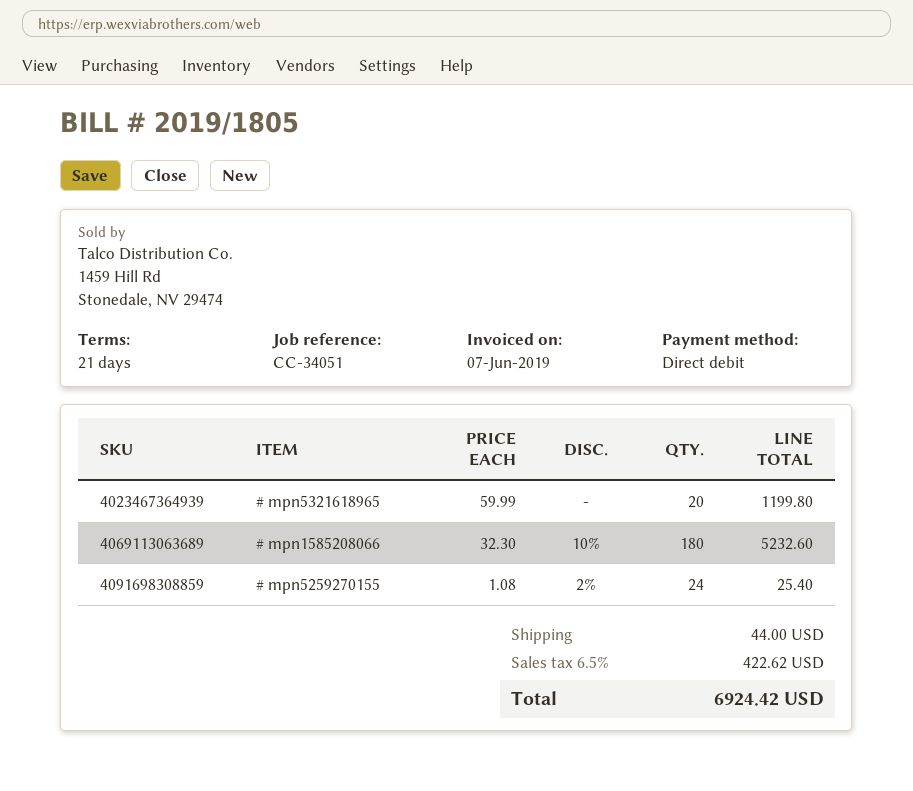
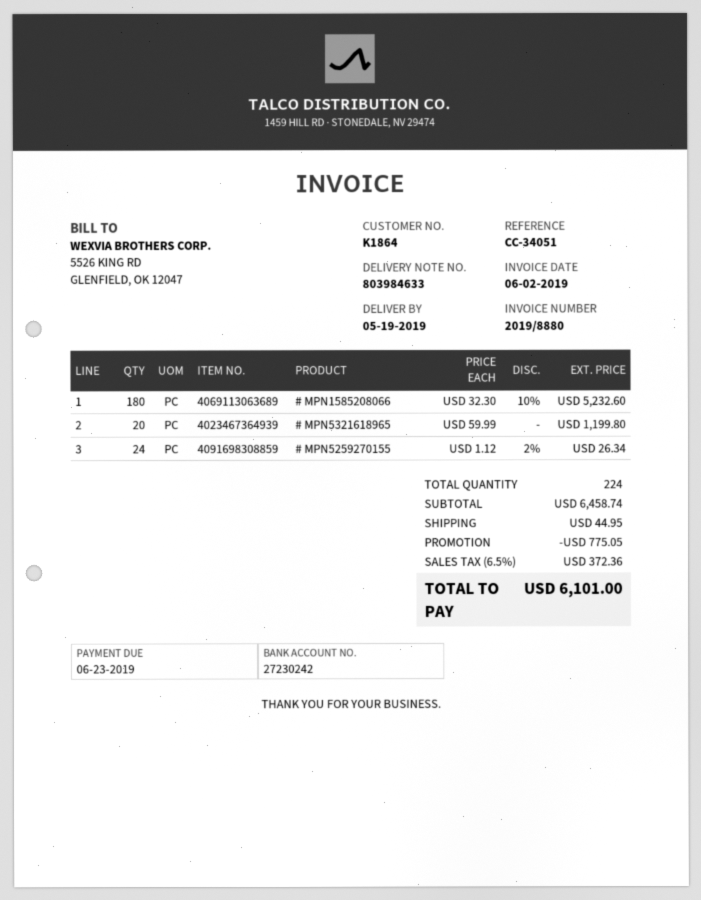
invoice number: 2019/1805 -> 2019/8880
invoice date: 2019-06-07 -> 2019-06-02
# mpn5259270155: 24 x 1.08 - 2% = 25.40 -> 24 x 1.12 - 2% = 26.34
discount: none -> 775.05
shipping: 44.00 -> 44.95
tax: 6.5% = 422.62 -> 6.5% = 372.36
total: 6924.42 -> 6101.00

